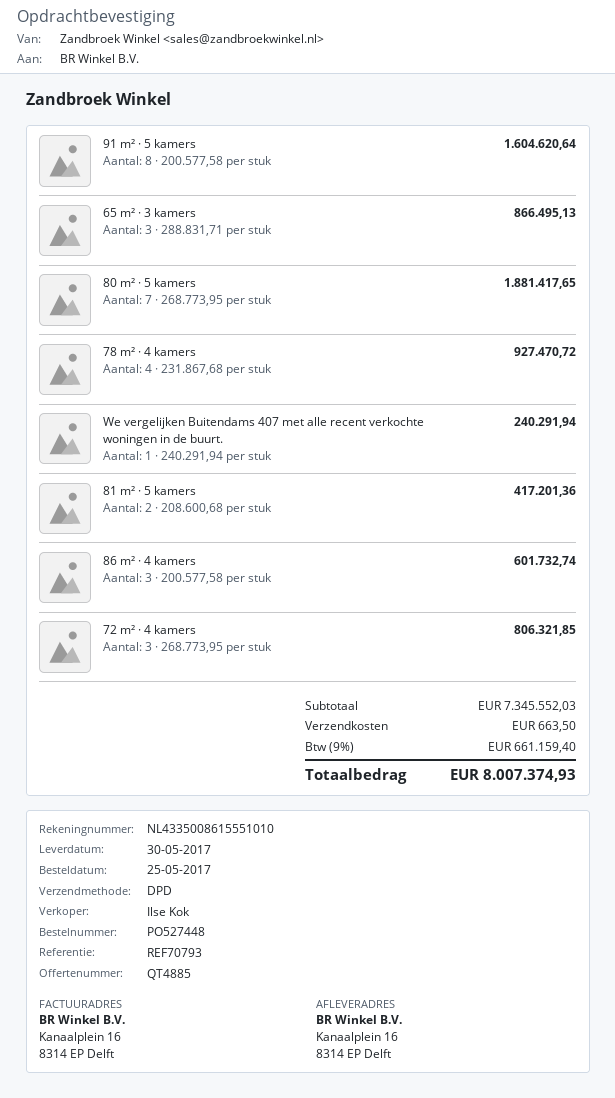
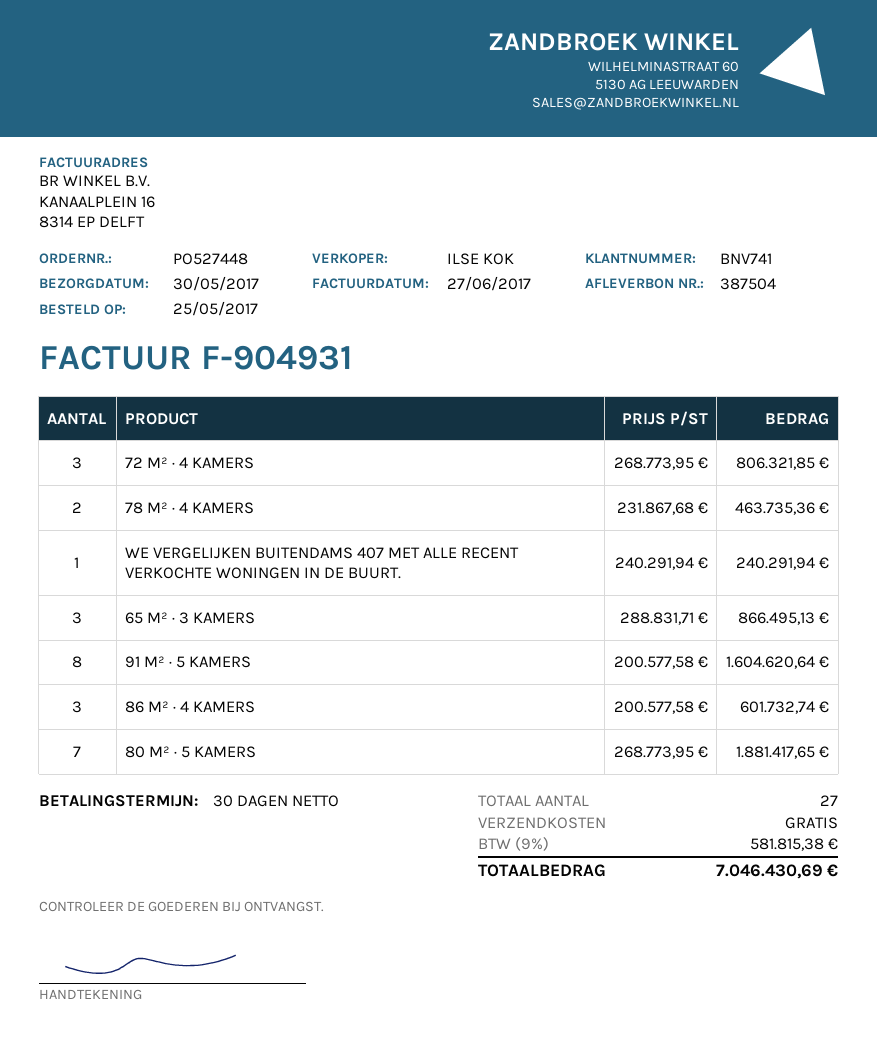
78 m² · 4 kamers: 4 x 231867.68 = 927470.72 -> 2 x 231867.68 = 463735.36
81 m² · 5 kamers: 2 x 208600.68 = 417201.36 -> none
shipping: 663.50 -> 0.00
tax: 9% = 661159.40 -> 9% = 581815.38
total: 8007374.93 -> 7046430.69

